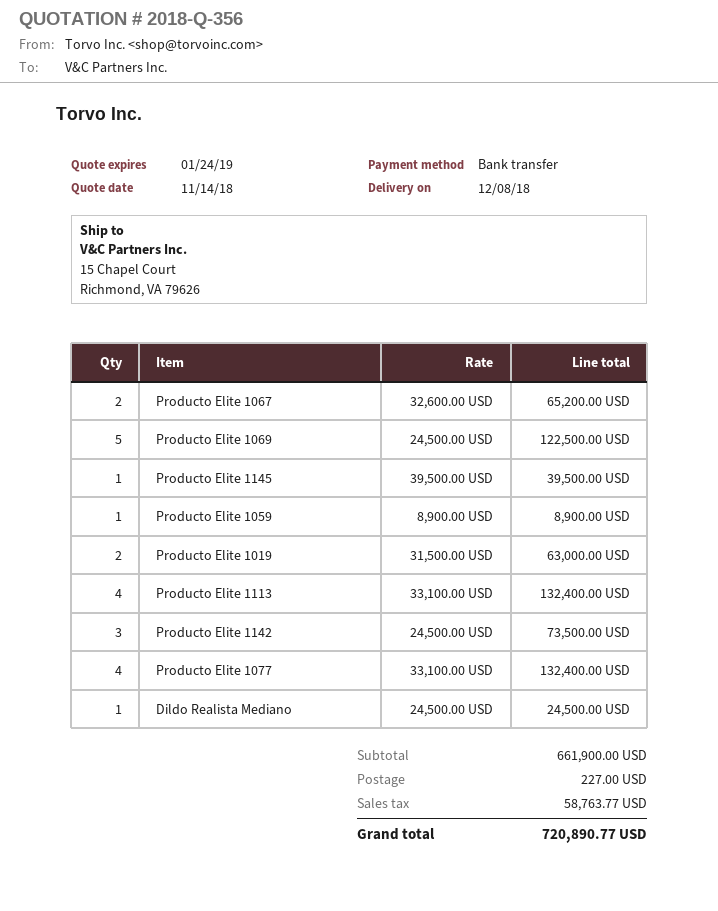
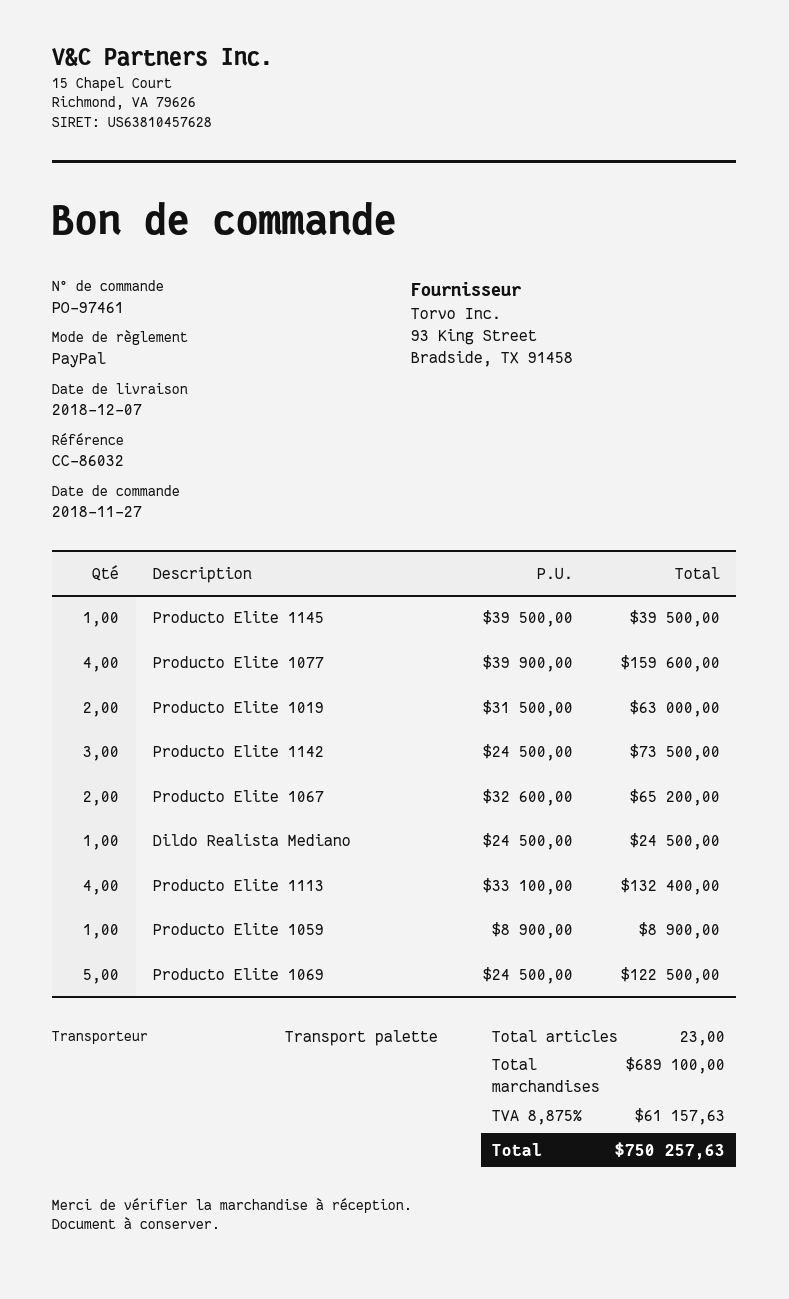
delivery date: 2018-12-08 -> 2018-12-07
payment method: bank transfer -> PayPal
Producto Elite 1077: 4 x 33100.00 = 132400.00 -> 4 x 39900.00 = 159600.00
subtotal: 661900.00 -> 689100.00
shipping: 227.00 -> none
tax: 58763.77 -> 61157.63
total: 720890.77 -> 750257.63

